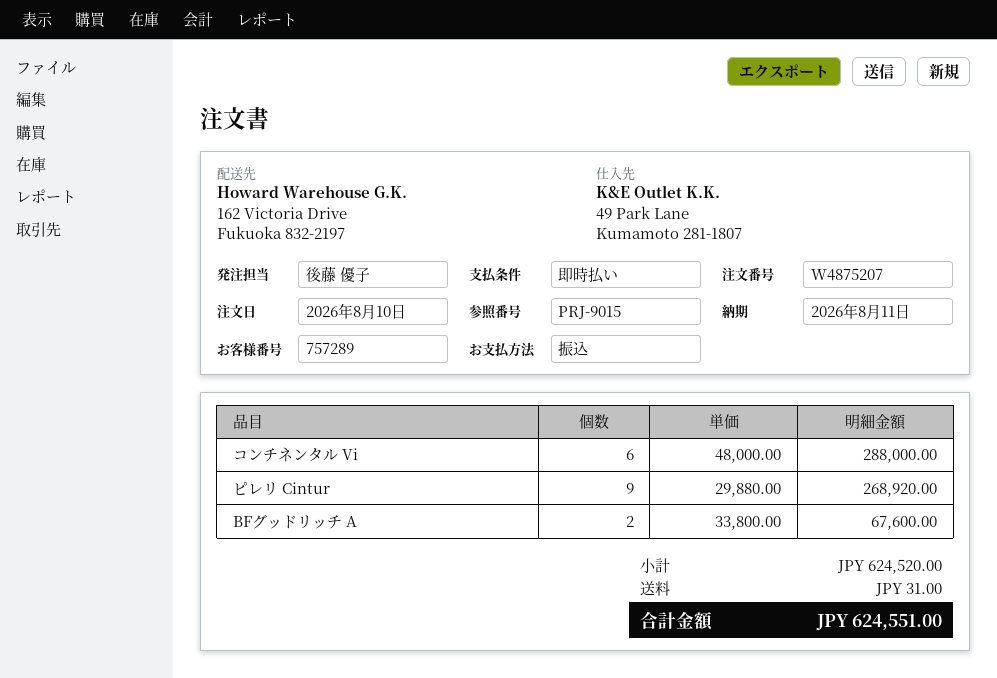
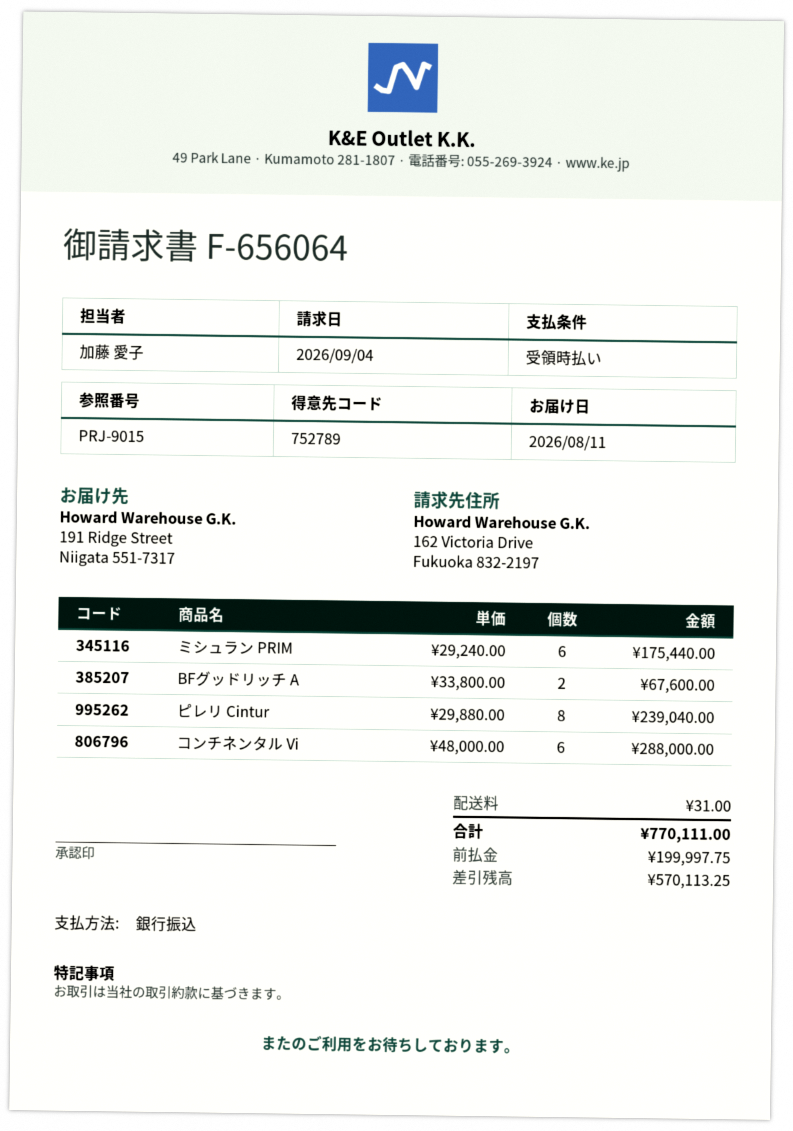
customer number: 757289 -> 752789
ship to: 162 Victoria Drive, Fukuoka 832-2197 -> 191 Ridge Street, Niigata 551-7317
ピレリ Cintur: 9 x 29880.00 = 268920.00 -> 8 x 29880.00 = 239040.00
ミシュラン PRIM: none -> 6 x 29240.00 = 175440.00
total: 624551.00 -> 770111.00

